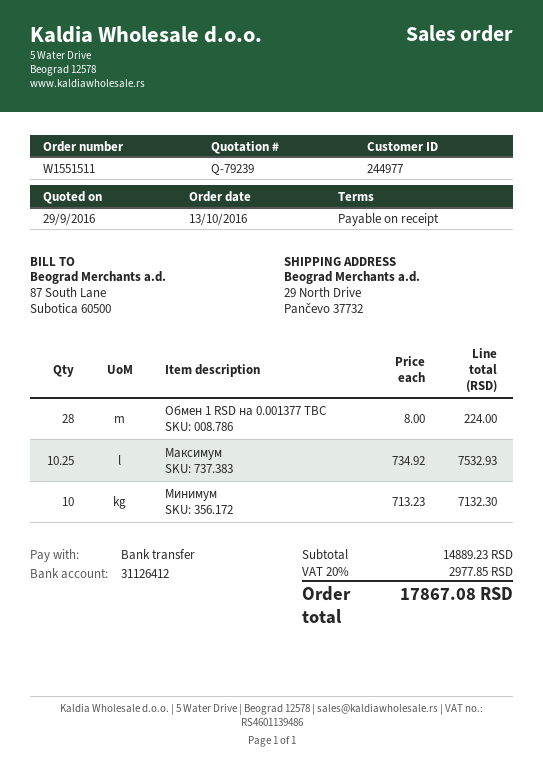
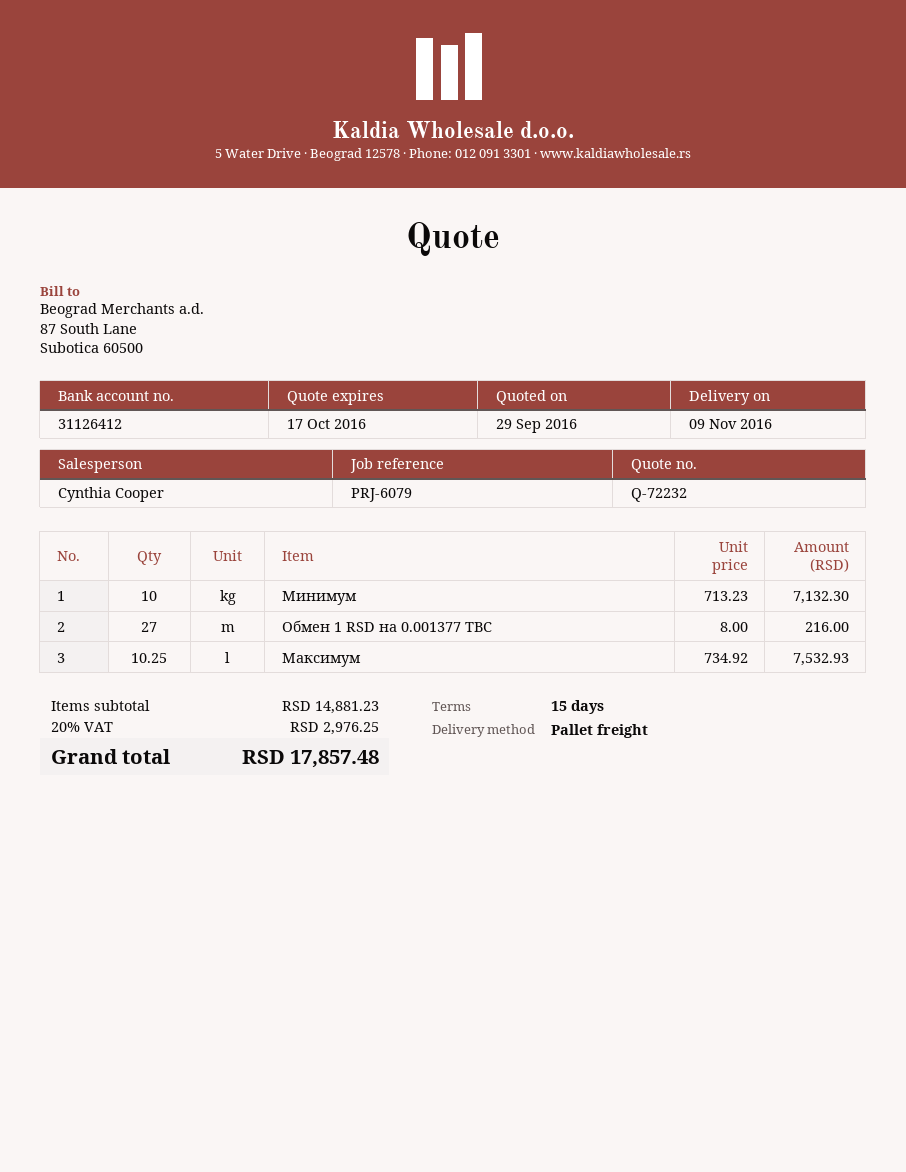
quote number: Q-79239 -> Q-72232
payment terms: on receipt -> 15 days
Обмен 1 RSD на 0.001377 TBC: 28 x 8.00 = 224.00 -> 27 x 8.00 = 216.00
subtotal: 14889.23 -> 14881.23
tax: 20% = 2977.85 -> 20% = 2976.25
total: 17867.08 -> 17857.48

